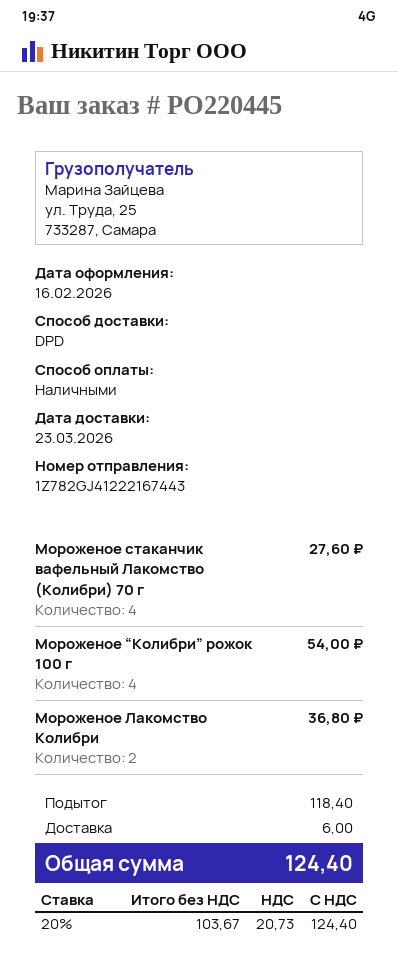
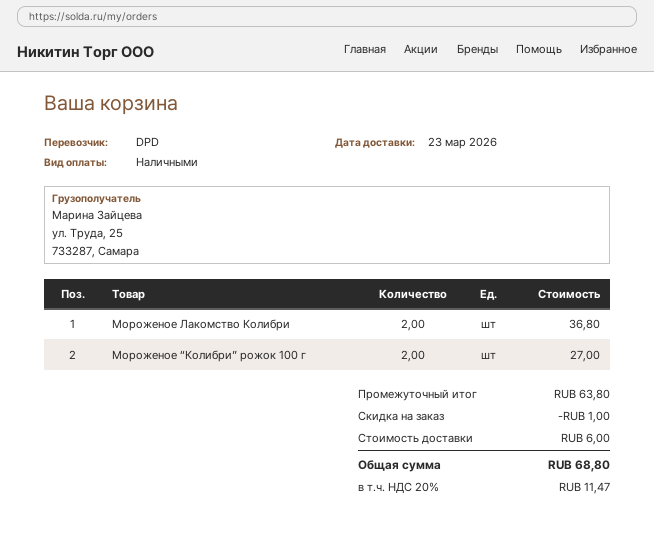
Мороженое стаканчик вафельный Лакомство (Колибри) 70 г: 4 for 27.60 -> none
Мороженое “Колибри” рожок 100 г: 4 for 54.00 -> 2 for 27.00
subtotal: 118.40 -> 63.80
discount: none -> 1.00
tax: 20% = 20.73 -> 20% = 11.47
total: 124.40 -> 68.80

